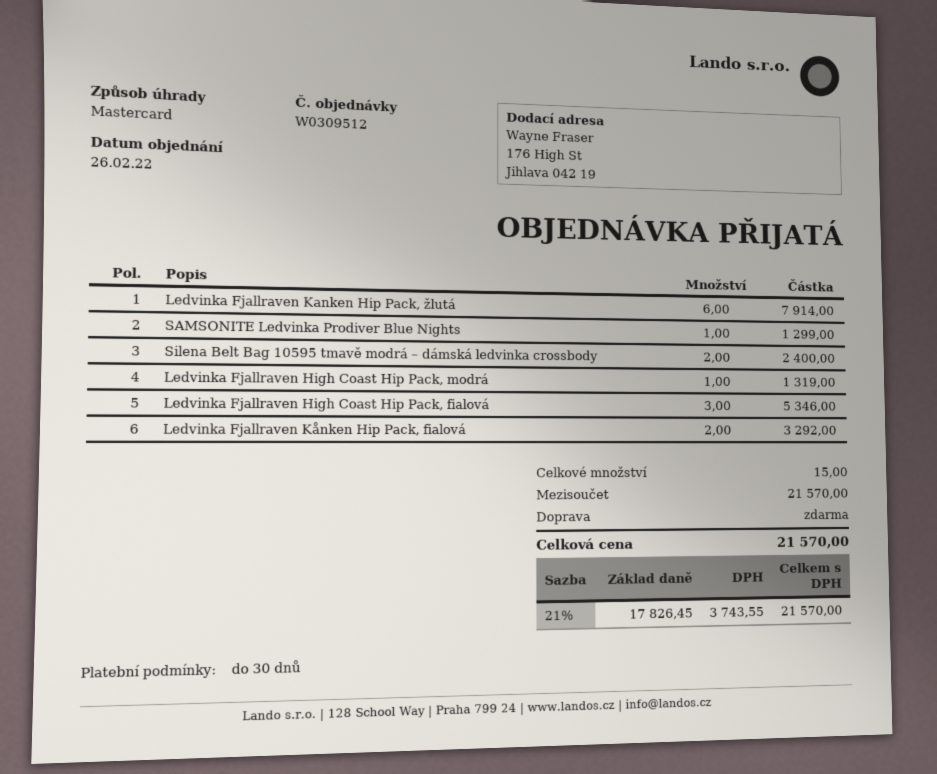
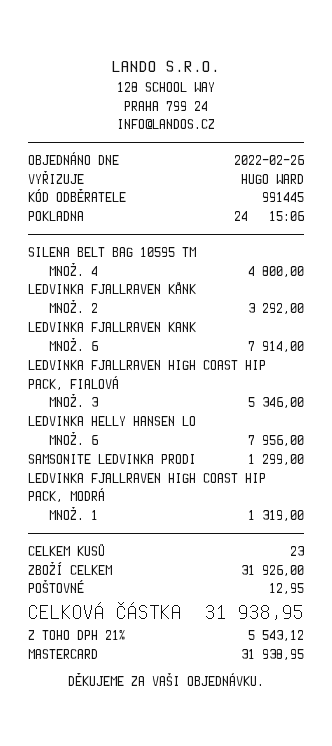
Silena Belt Bag 10595 tmavě modrá – dámská ledvinka crossbody: 2 for 2400.00 -> 4 for 4800.00
LEDVINKA HELLY HANSEN LO: none -> 6 for 7956.00
total quantity: 15 -> 23
subtotal: 21570.00 -> 31926.00
shipping: 0.00 -> 12.95
tax: 21% = 3743.55 -> 21% = 5543.12
total: 21570.00 -> 31938.95

